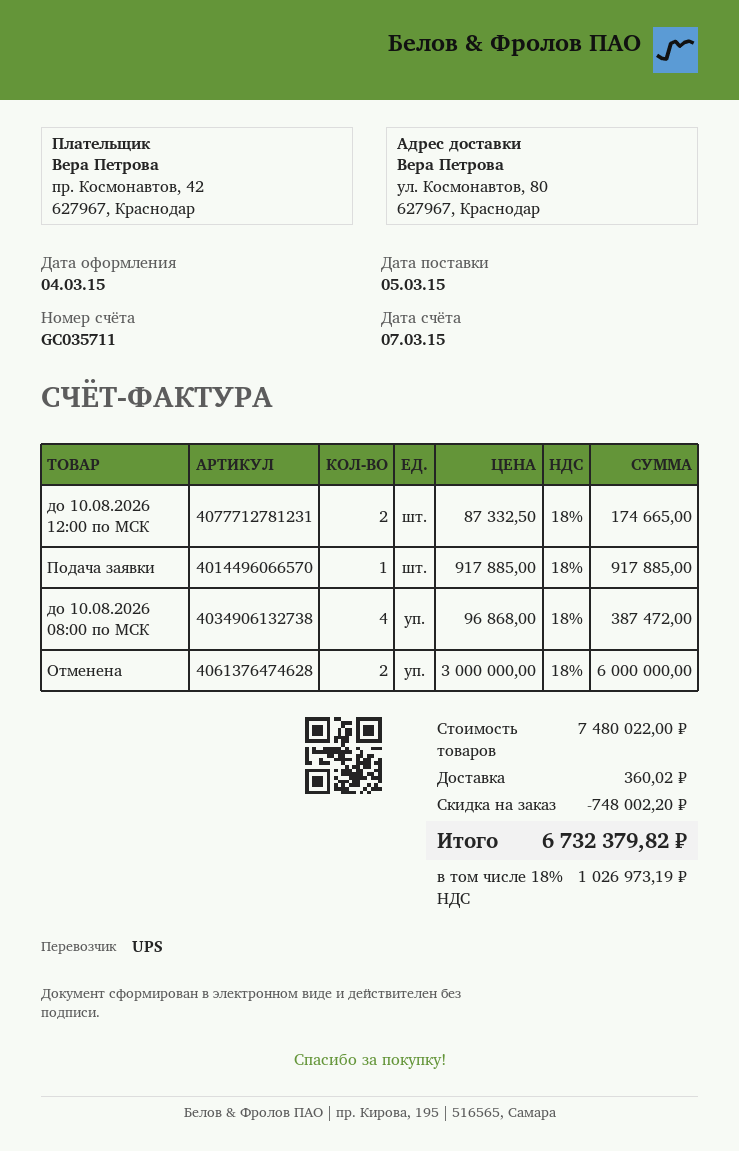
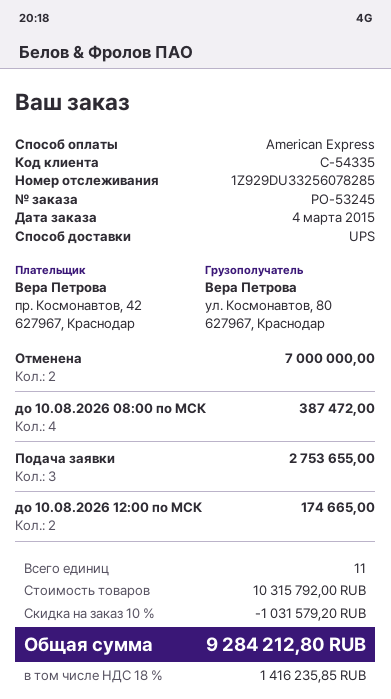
Подача заявки: 1 for 917885.00 -> 3 for 2753655.00
Отменена: 2 for 6000000.00 -> 2 for 7000000.00
subtotal: 7480022.00 -> 10315792.00
discount: 748002.20 -> 1031579.20
shipping: 360.02 -> none
tax: 18% = 1026973.19 -> 18% = 1416235.85
total: 6732379.82 -> 9284212.80

